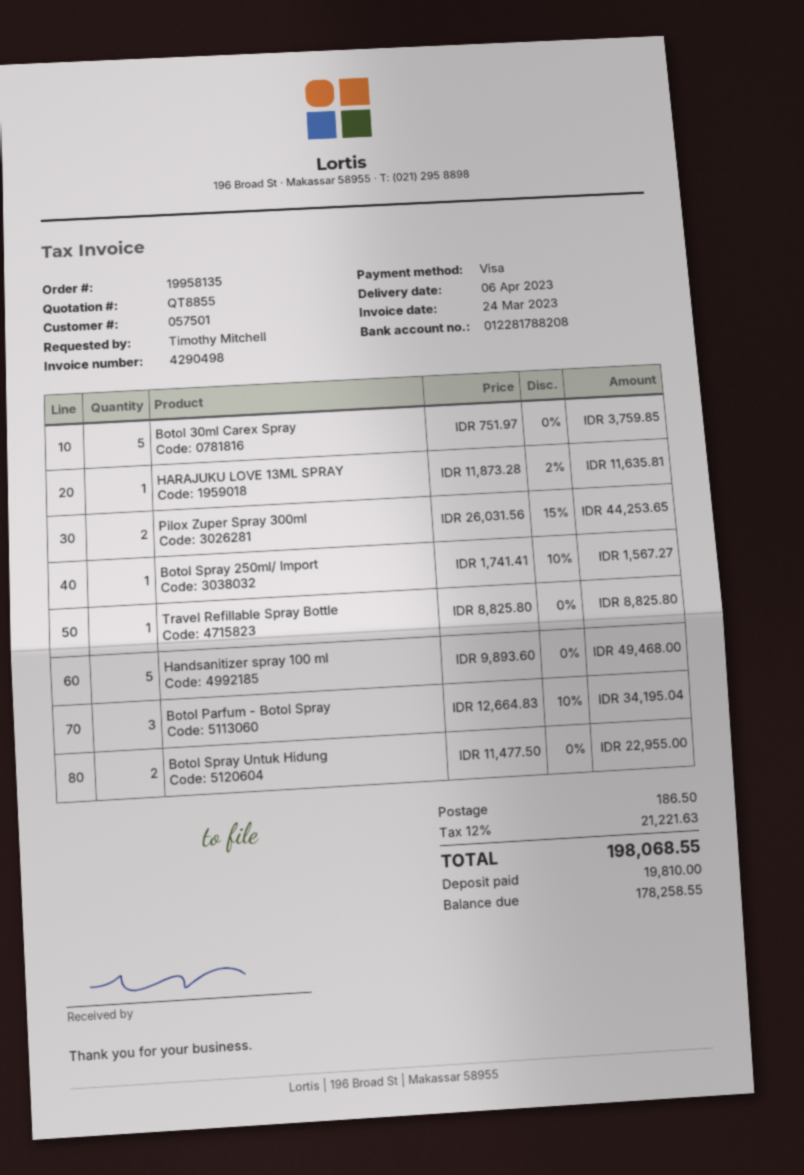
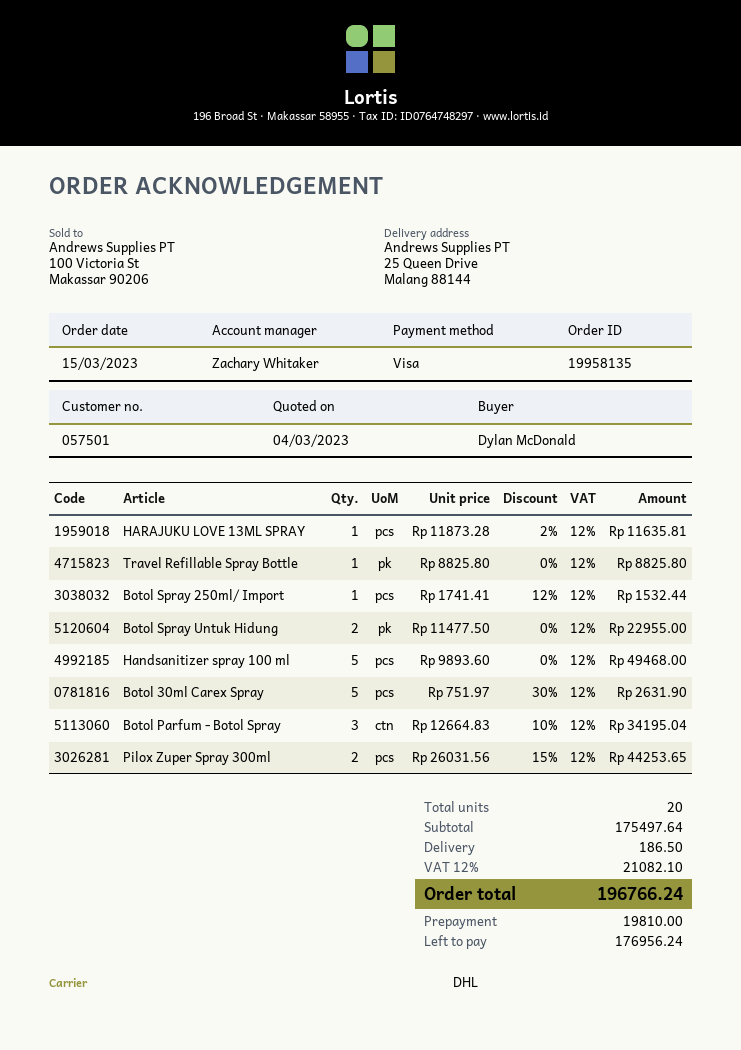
ordered by: Timothy Mitchell -> Dylan McDonald
Botol 30ml Carex Spray: 5 x 751.97 = 3759.85 -> 5 x 751.97 - 30% = 2631.90
Botol Spray 250ml/ Import: 1 x 1741.41 - 10% = 1567.27 -> 1 x 1741.41 - 12% = 1532.44
tax: 12% = 21221.63 -> 12% = 21082.10
total: 198068.55 -> 196766.24
balance: 178258.55 -> 176956.24

